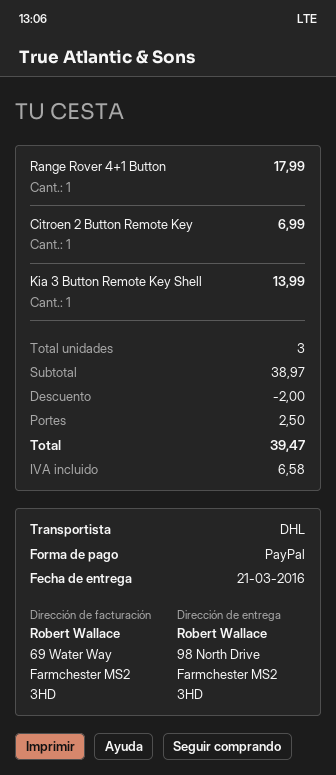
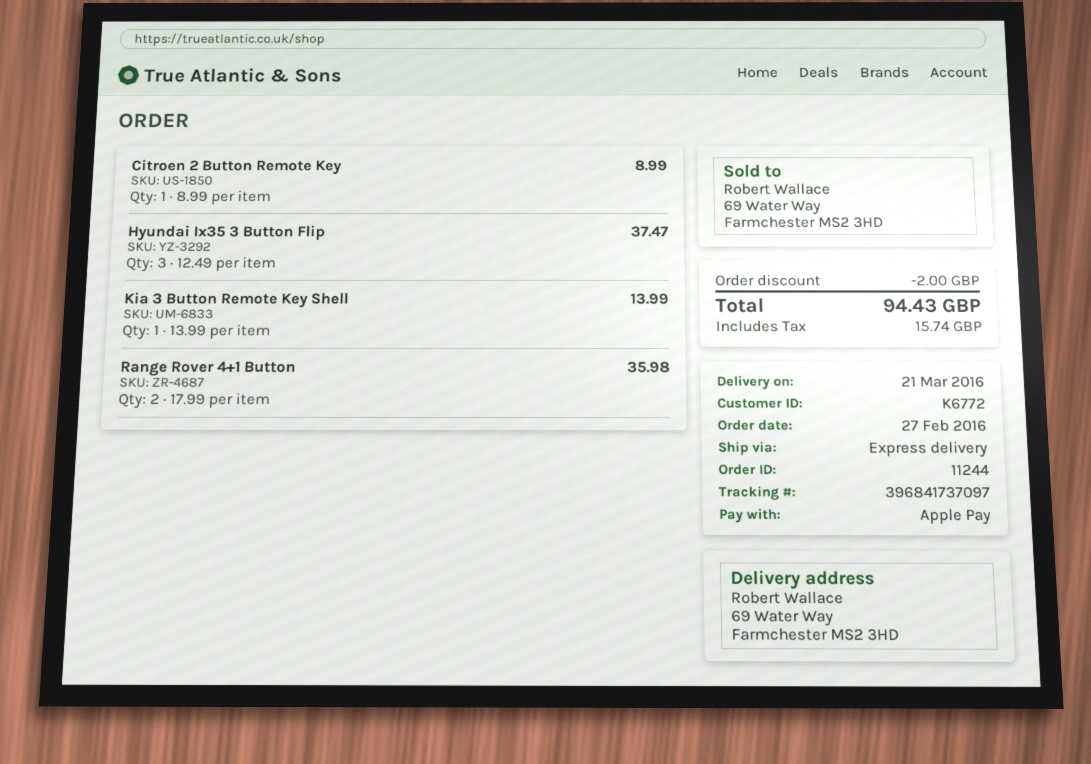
payment method: PayPal -> Apple Pay
shipping method: DHL -> express
ship to: 98 North Drive, Farmchester MS2 3HD -> 69 Water Way, Farmchester MS2 3HD
Range Rover 4+1 Button: 1 for 17.99 -> 2 for 35.98
Citroen 2 Button Remote Key: 1 for 6.99 -> 1 for 8.99
Hyundai Ix35 3 Button Flip: none -> 3 for 37.47
shipping: 2.50 -> none
tax: 6.58 -> 15.74
total: 39.47 -> 94.43

